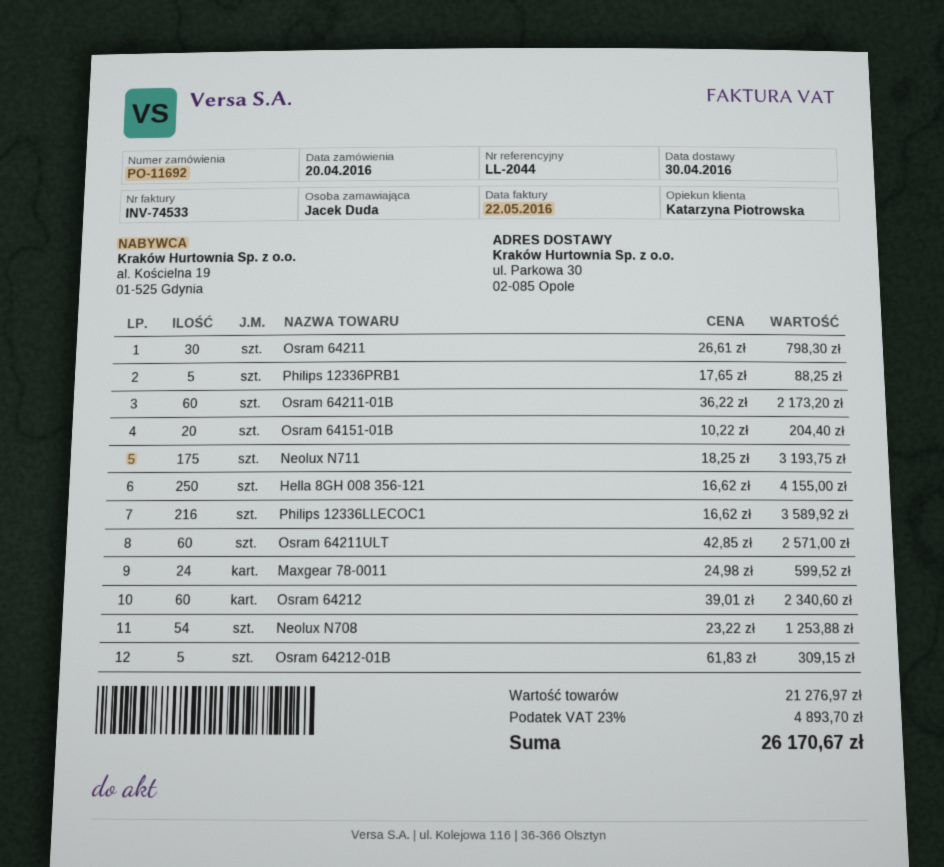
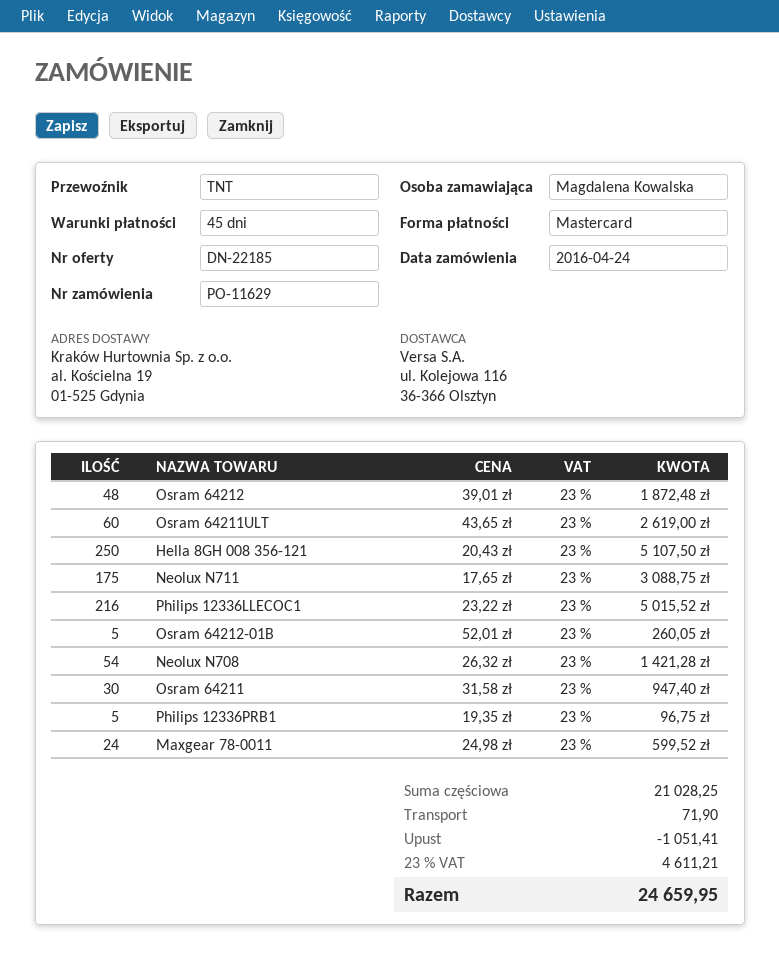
order number: PO-11692 -> PO-11629
order date: 2016-04-20 -> 2016-04-24
ordered by: Jacek Duda -> Magdalena Kowalska
ship to: ul. Parkowa 30, 02-085 Opole -> al. Kościelna 19, 01-525 Gdynia
Osram 64211: 30 x 26.61 = 798.30 -> 30 x 31.58 = 947.40
Philips 12336PRB1: 5 x 17.65 = 88.25 -> 5 x 19.35 = 96.75
Osram 64211-01B: 60 x 36.22 = 2173.20 -> none
Osram 64151-01B: 20 x 10.22 = 204.40 -> none
Neolux N711: 175 x 18.25 = 3193.75 -> 175 x 17.65 = 3088.75
Hella 8GH 008 356-121: 250 x 16.62 = 4155.00 -> 250 x 20.43 = 5107.50
Philips 12336LLECOC1: 216 x 16.62 = 3589.92 -> 216 x 23.22 = 5015.52
Osram 64211ULT: 60 x 42.85 = 2571.00 -> 60 x 43.65 = 2619.00
Osram 64212: 60 x 39.01 = 2340.60 -> 48 x 39.01 = 1872.48
Neolux N708: 54 x 23.22 = 1253.88 -> 54 x 26.32 = 1421.28
Osram 64212-01B: 5 x 61.83 = 309.15 -> 5 x 52.01 = 260.05
subtotal: 21276.97 -> 21028.25
discount: none -> 1051.41
shipping: none -> 71.90
tax: 23% = 4893.70 -> 23% = 4611.21
total: 26170.67 -> 24659.95

